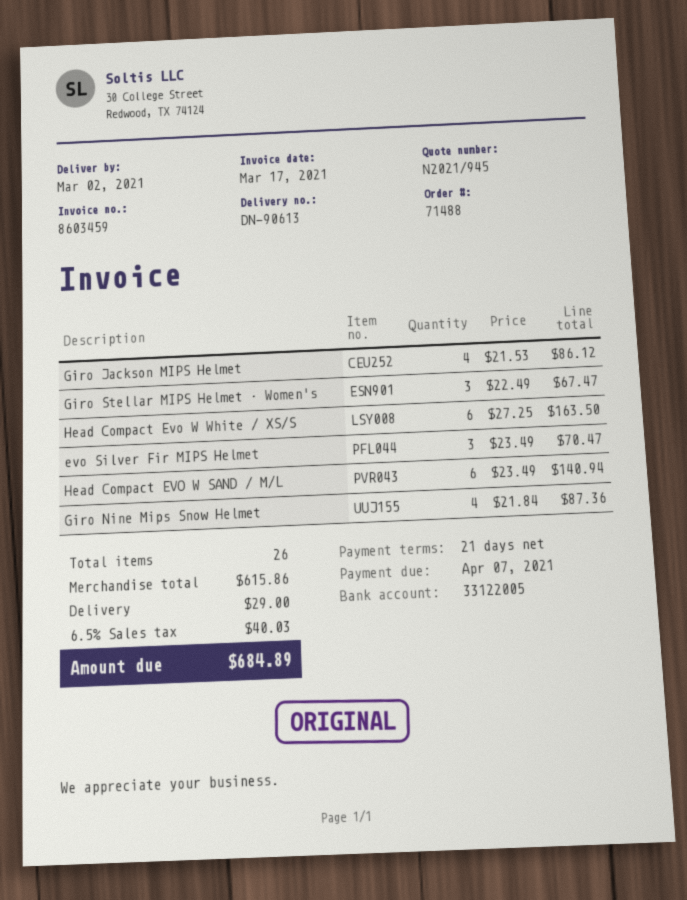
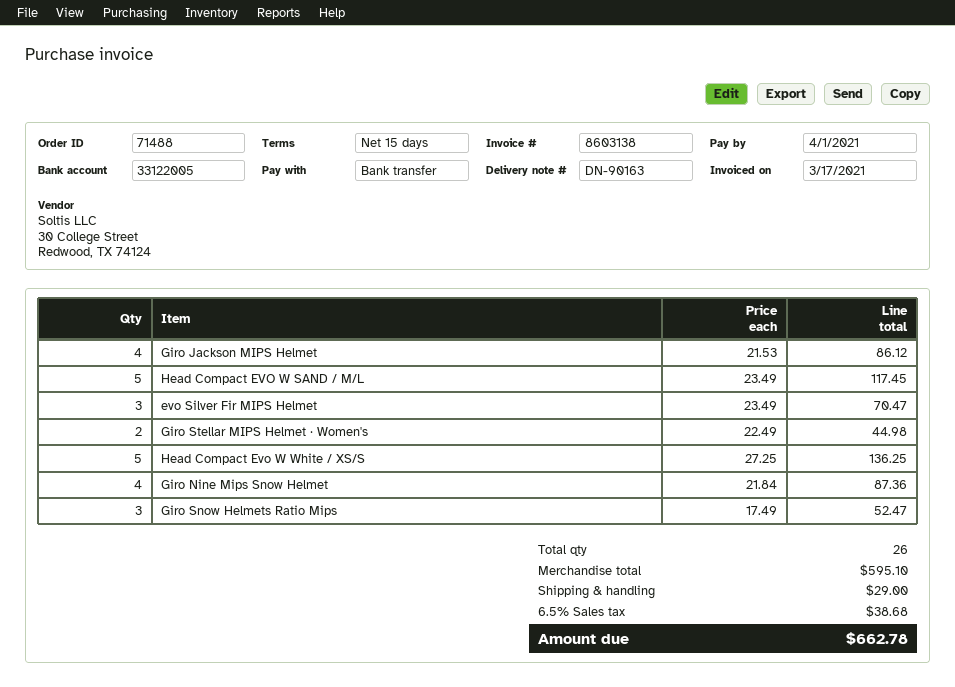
delivery note number: DN-90613 -> DN-90163
invoice number: 8603459 -> 8603138
payment terms: 21 days -> 15 days
due date: 2021-04-07 -> 2021-04-01
Giro Stellar MIPS Helmet · Women's: 3 x 22.49 = 67.47 -> 2 x 22.49 = 44.98
Head Compact Evo W White / XS/S: 6 x 27.25 = 163.50 -> 5 x 27.25 = 136.25
Head Compact EVO W SAND / M/L: 6 x 23.49 = 140.94 -> 5 x 23.49 = 117.45
Giro Snow Helmets Ratio Mips: none -> 3 x 17.49 = 52.47
subtotal: 615.86 -> 595.10
tax: 6.5% = 40.03 -> 6.5% = 38.68
total: 684.89 -> 662.78

